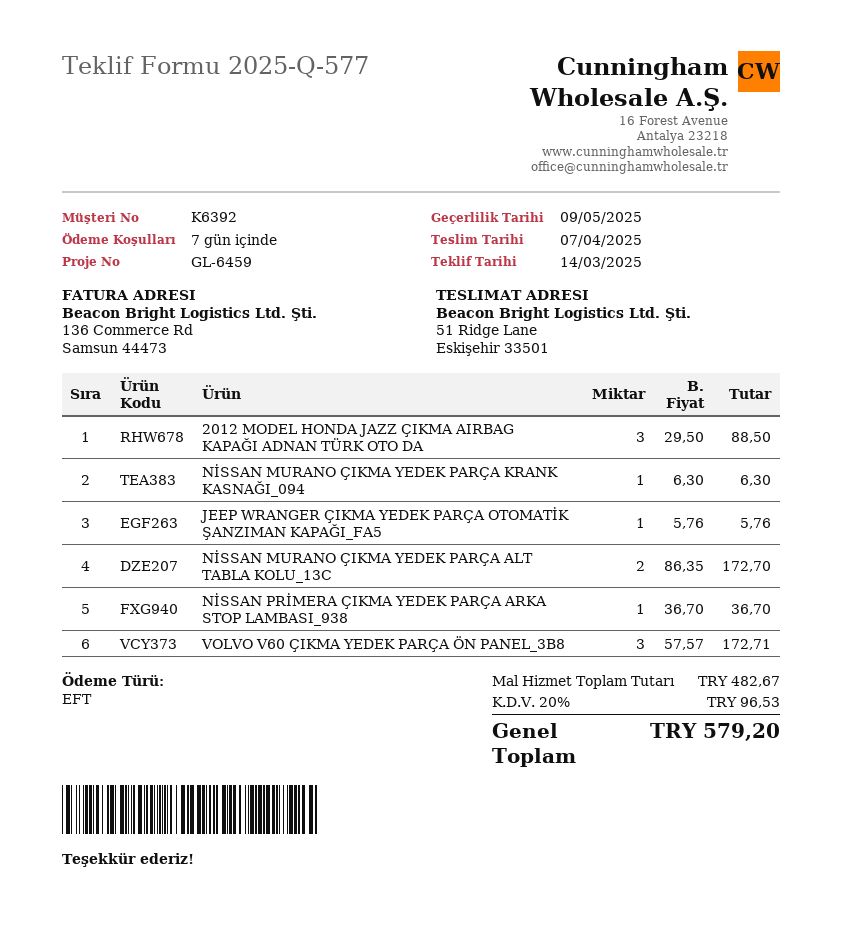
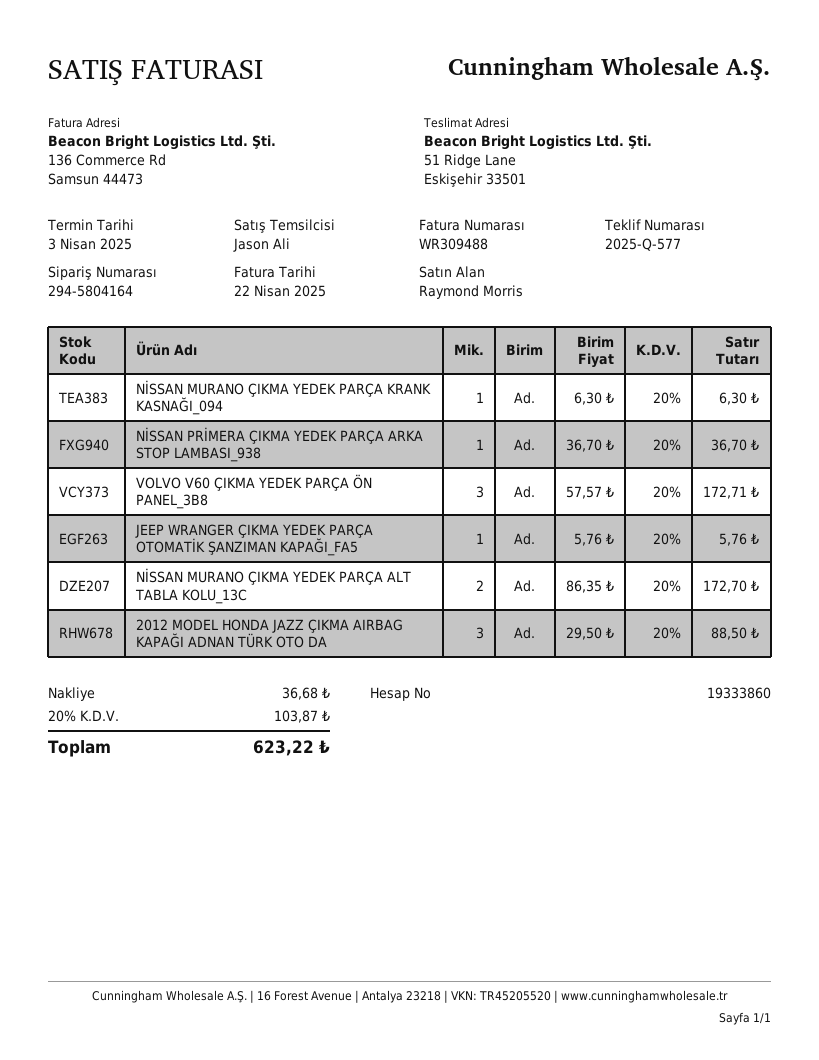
delivery date: 2025-04-07 -> 2025-04-03
shipping: none -> 36.68
tax: 20% = 96.53 -> 20% = 103.87
total: 579.20 -> 623.22

